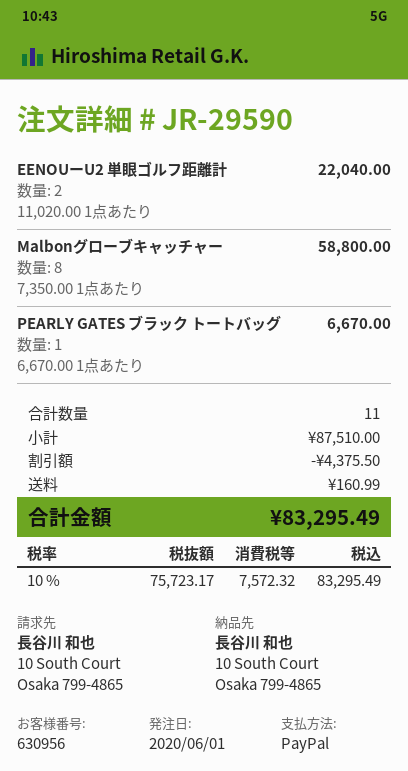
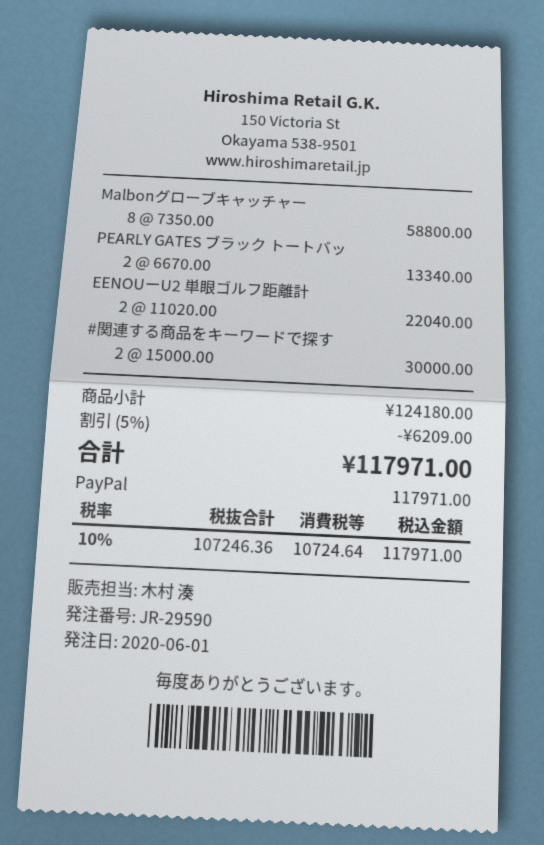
PEARLY GATES ブラック トートバッグ: 1 x 6670.00 = 6670.00 -> 2 x 6670.00 = 13340.00
#関連する商品をキーワードで探す: none -> 2 x 15000.00 = 30000.00
subtotal: 87510.00 -> 124180.00
discount: 4375.50 -> 6209.00
shipping: 160.99 -> none
net: 75723.17 -> 107246.36
tax: 10% = 7572.32 -> 10% = 10724.64
total: 83295.49 -> 117971.00

